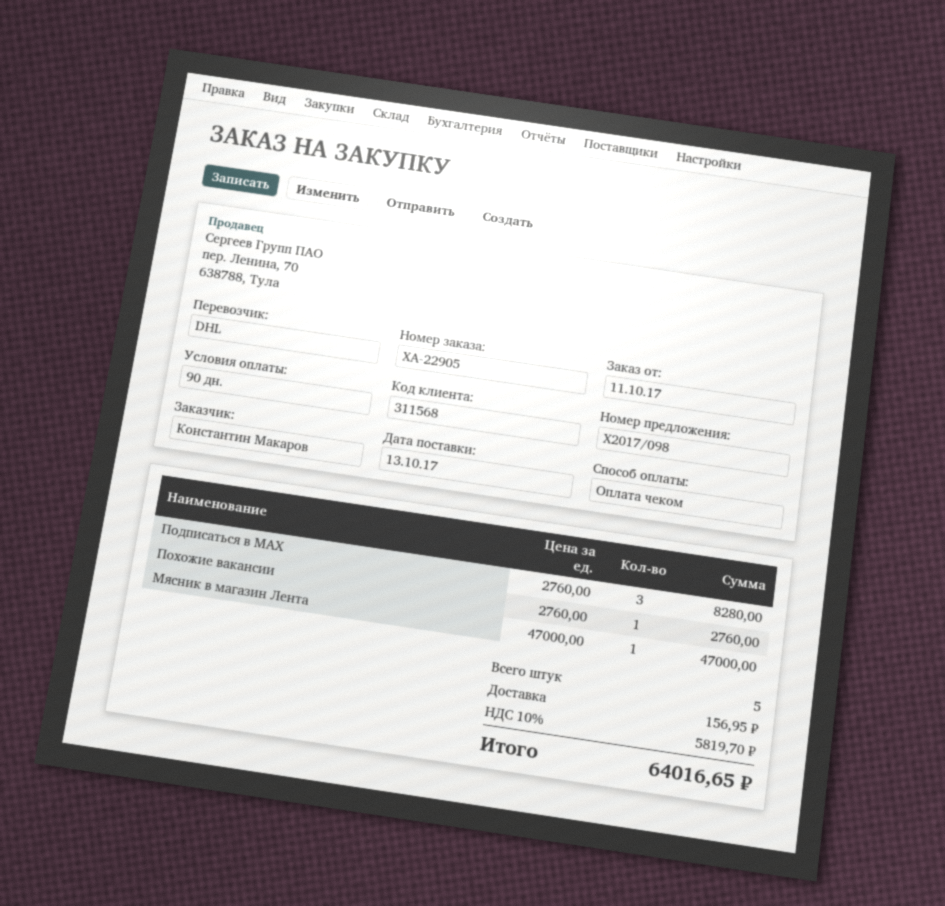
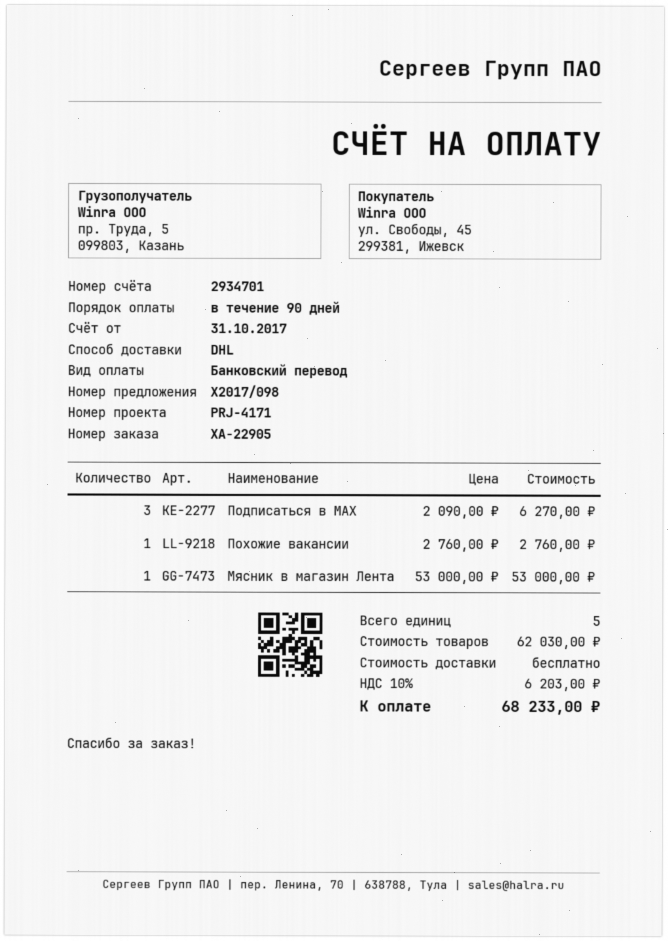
payment method: cheque -> bank transfer
Подписаться в MAX: 3 x 2760.00 = 8280.00 -> 3 x 2090.00 = 6270.00
Мясник в магазин Лента: 1 x 47000.00 = 47000.00 -> 1 x 53000.00 = 53000.00
shipping: 156.95 -> 0.00
tax: 10% = 5819.70 -> 10% = 6203.00
total: 64016.65 -> 68233.00

